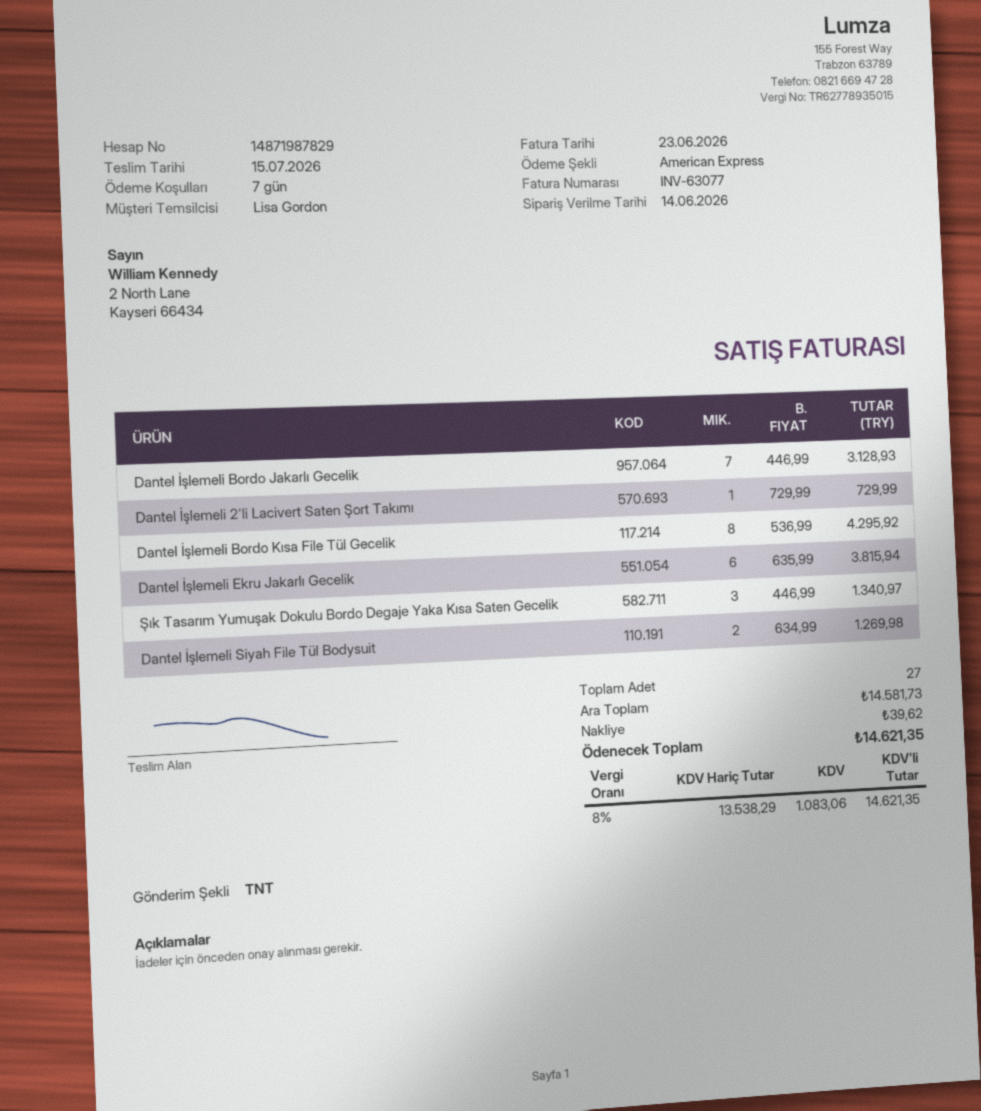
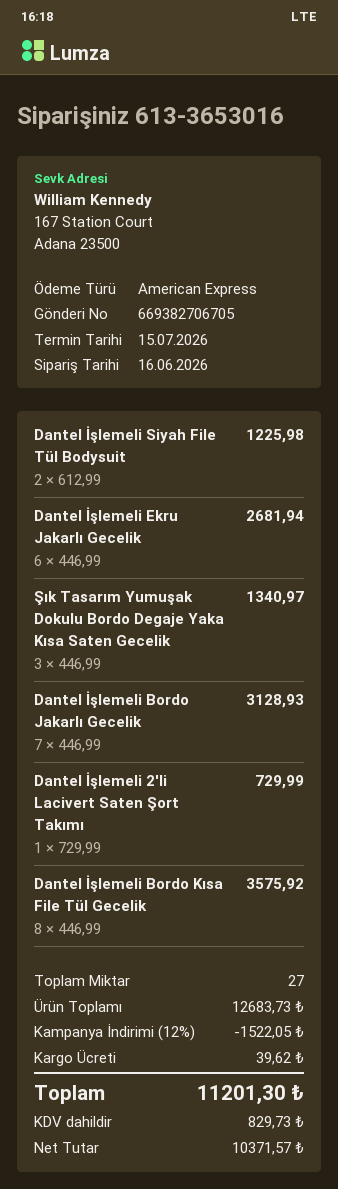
order date: 2026-06-14 -> 2026-06-16
Dantel İşlemeli Bordo Kısa File Tül Gecelik: 8 x 536.99 = 4295.92 -> 8 x 446.99 = 3575.92
Dantel İşlemeli Ekru Jakarlı Gecelik: 6 x 635.99 = 3815.94 -> 6 x 446.99 = 2681.94
Dantel İşlemeli Siyah File Tül Bodysuit: 2 x 634.99 = 1269.98 -> 2 x 612.99 = 1225.98
subtotal: 14581.73 -> 12683.73
discount: none -> 12% = 1522.05
net: 13538.29 -> 10371.57
tax: 1083.06 -> 829.73
total: 14621.35 -> 11201.30

